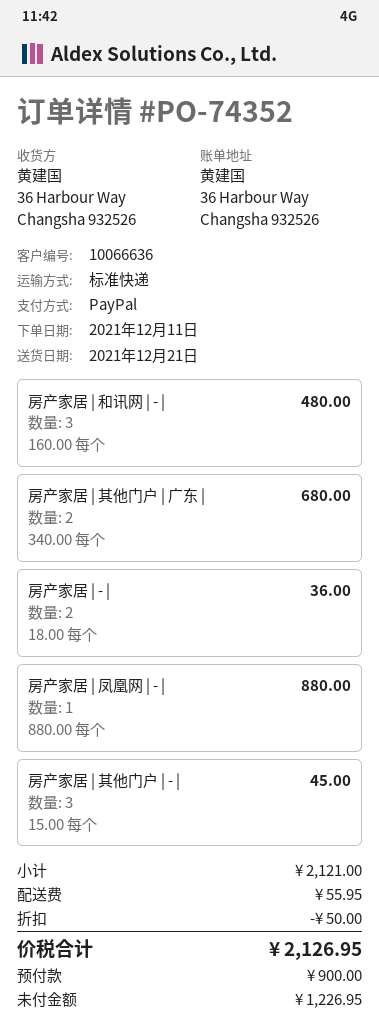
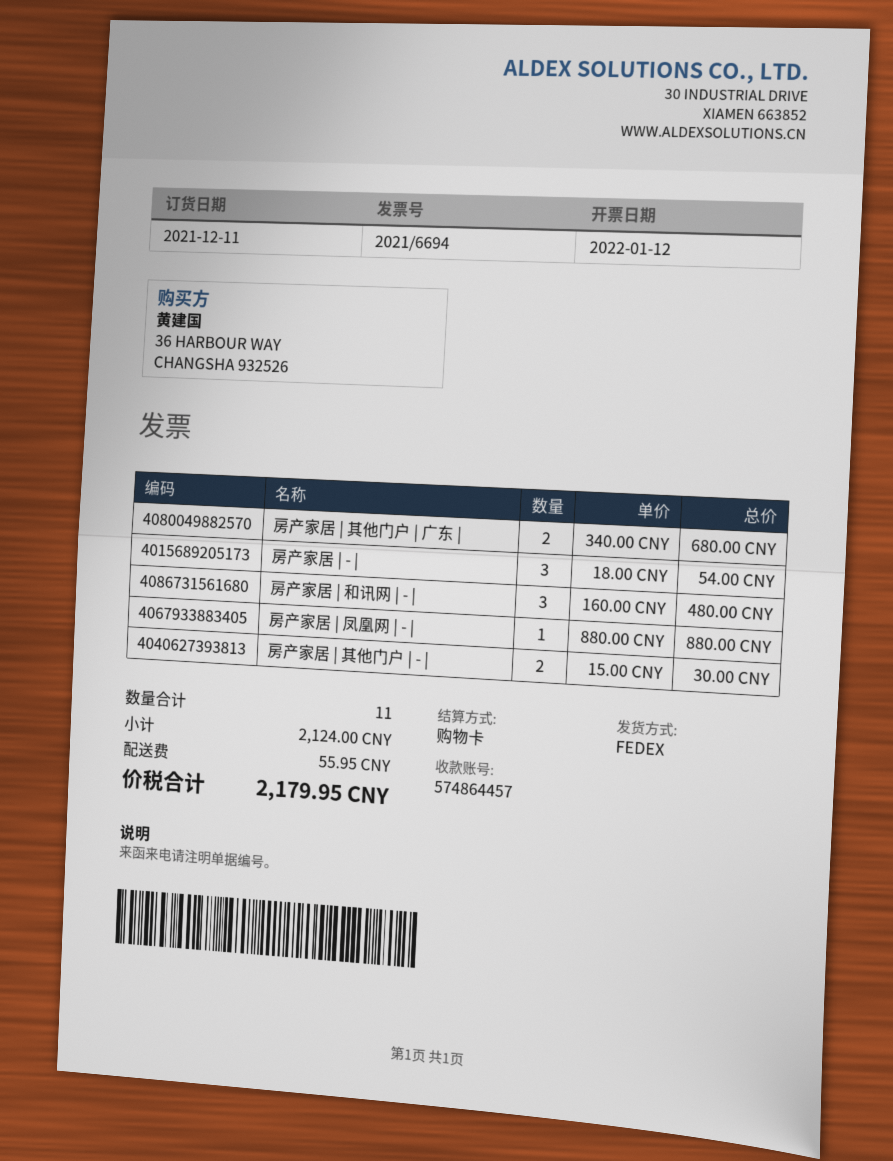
payment method: PayPal -> gift card
shipping method: standard -> FedEx
房产家居 | - |: 2 x 18.00 = 36.00 -> 3 x 18.00 = 54.00
房产家居 | 其他门户 | - |: 3 x 15.00 = 45.00 -> 2 x 15.00 = 30.00
subtotal: 2121.00 -> 2124.00
discount: 50.00 -> none
total: 2126.95 -> 2179.95

